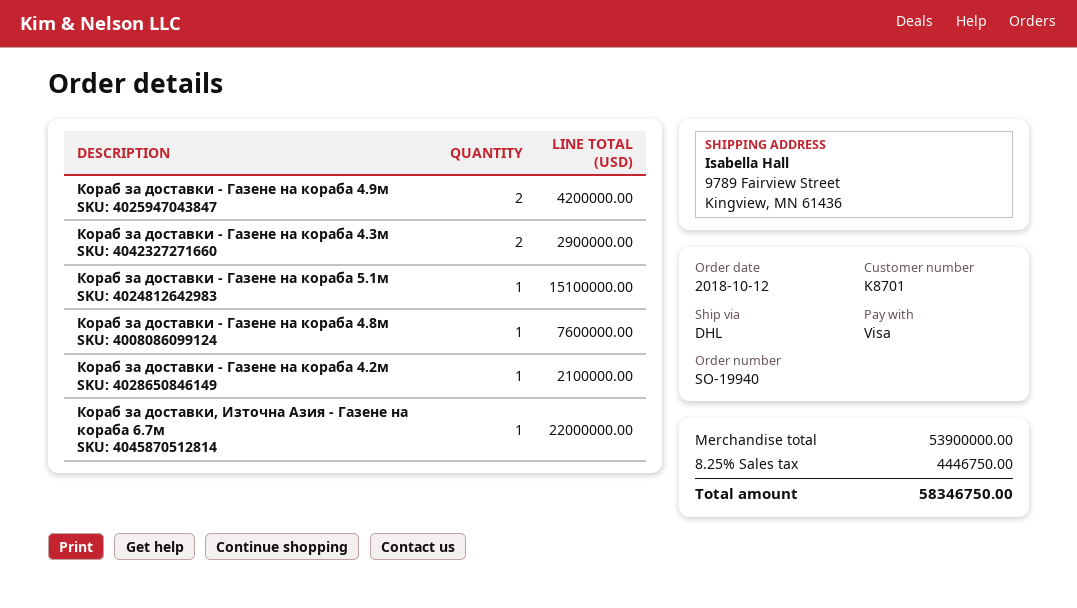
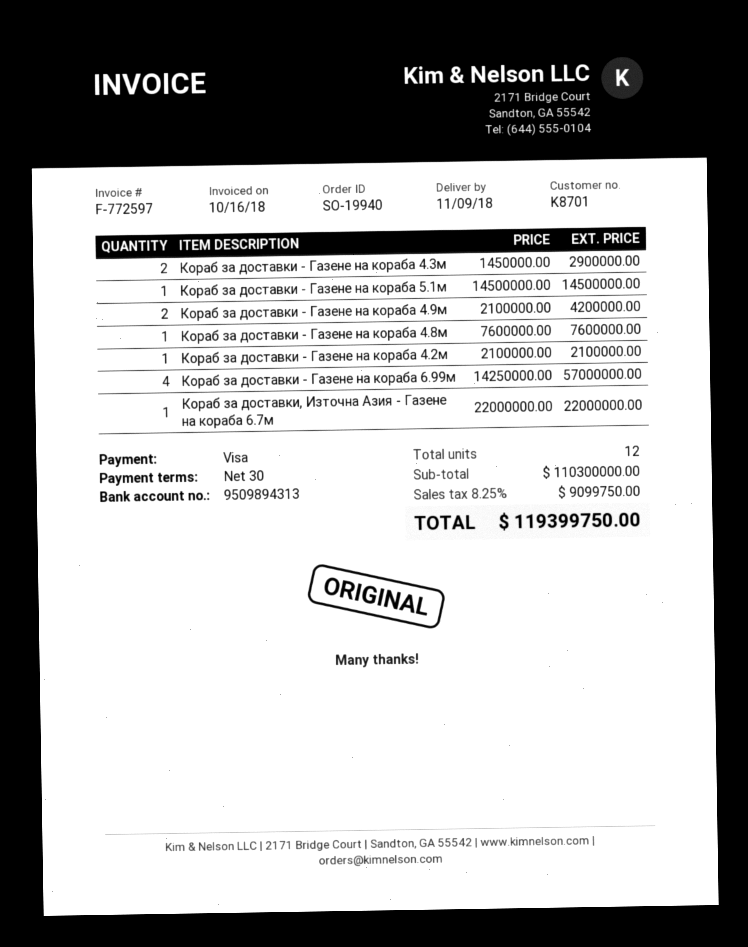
Кораб за доставки - Газене на кораба 5.1м: 1 for 15100000.00 -> 1 for 14500000.00
Кораб за доставки - Газене на кораба 6.99м: none -> 4 for 57000000.00
subtotal: 53900000.00 -> 110300000.00
tax: 8.25% = 4446750.00 -> 8.25% = 9099750.00
total: 58346750.00 -> 119399750.00

